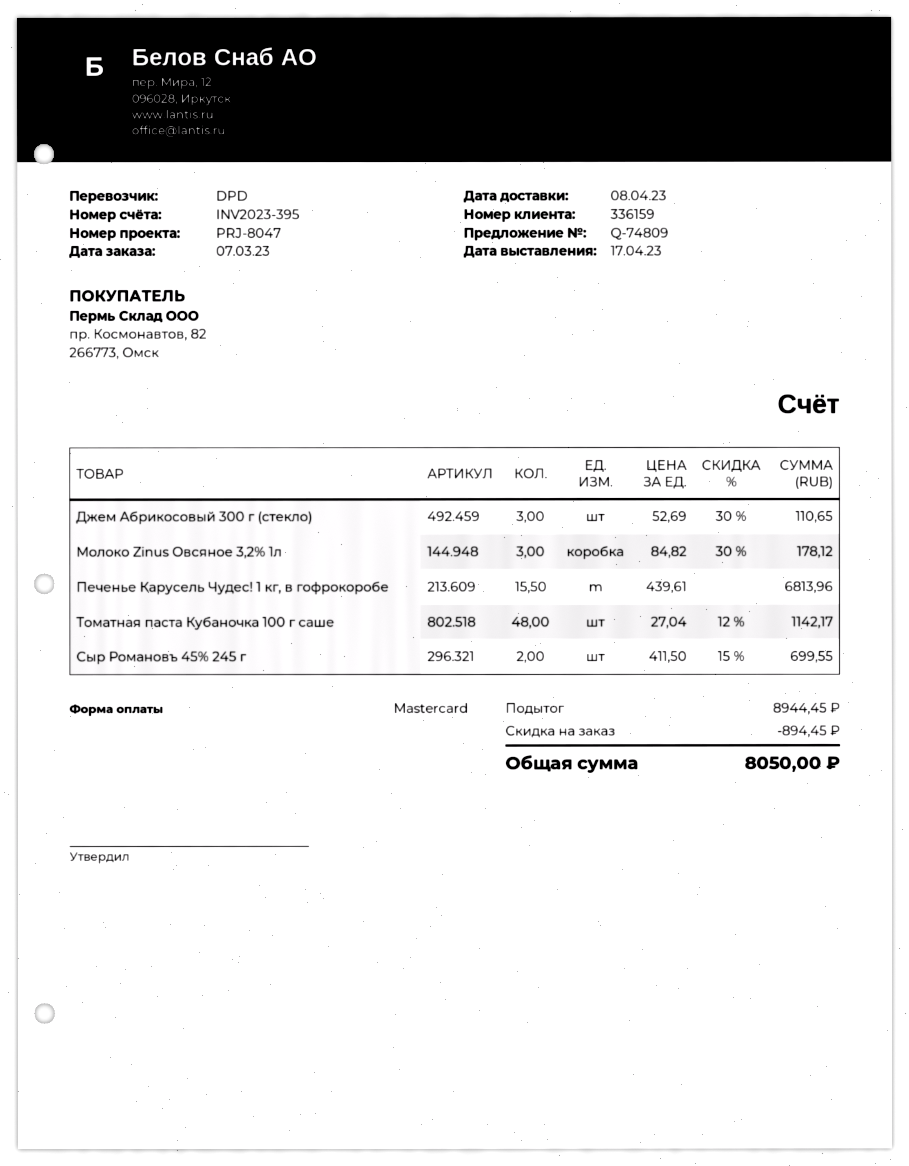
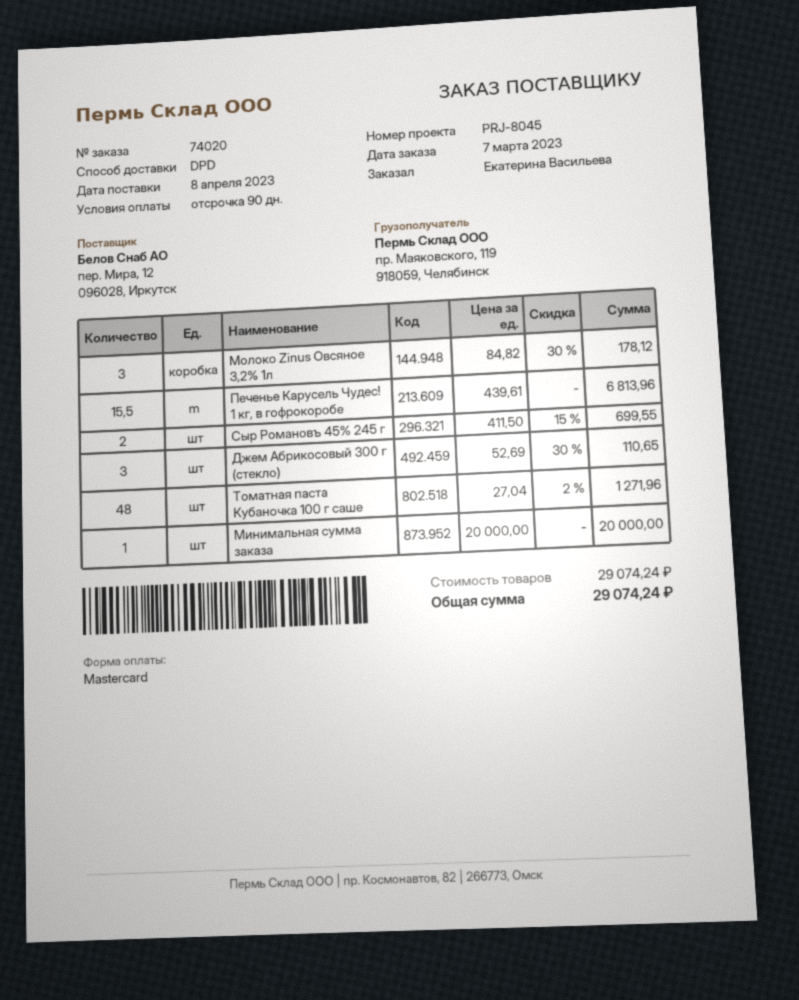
reference: PRJ-8047 -> PRJ-8045
Томатная паста Кубаночка 100 г саше: 48 x 27.04 - 12% = 1142.17 -> 48 x 27.04 - 2% = 1271.96
Минимальная сумма заказа: none -> 1 x 20000.00 = 20000.00
subtotal: 8944.45 -> 29074.24
discount: 894.45 -> none
total: 8050.00 -> 29074.24

